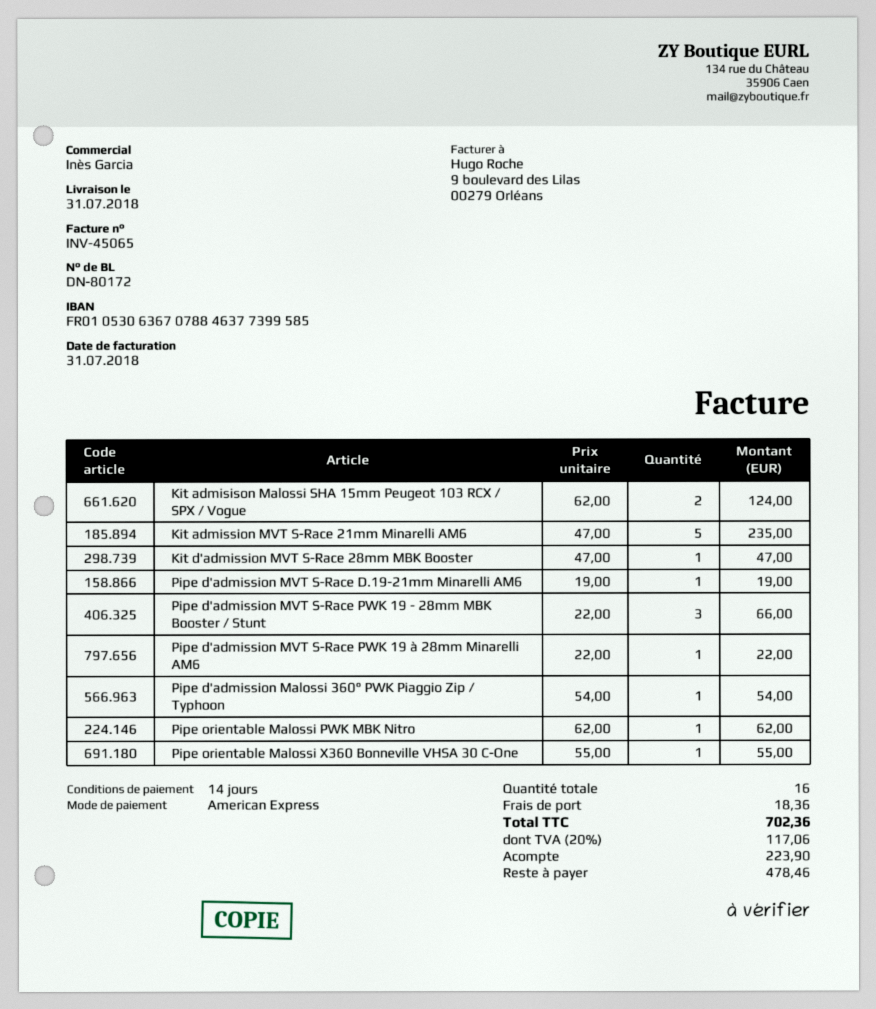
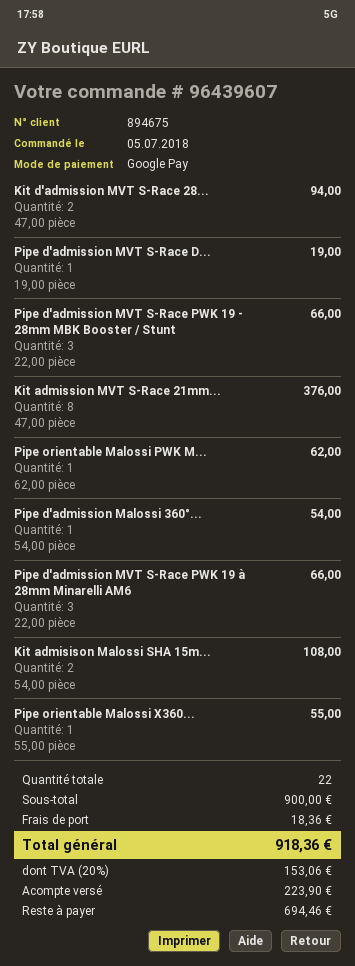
payment method: American Express -> Google Pay
Kit admisison Malossi SHA 15mm Peugeot 103 RCX / SPX / Vogue: 2 x 62.00 = 124.00 -> 2 x 54.00 = 108.00
Kit admission MVT S-Race 21mm Minarelli AM6: 5 x 47.00 = 235.00 -> 8 x 47.00 = 376.00
Kit d'admission MVT S-Race 28mm MBK Booster: 1 x 47.00 = 47.00 -> 2 x 47.00 = 94.00
Pipe d'admission MVT S-Race PWK 19 à 28mm Minarelli AM6: 1 x 22.00 = 22.00 -> 3 x 22.00 = 66.00
total quantity: 16 -> 22
tax: 20% = 117.06 -> 20% = 153.06
total: 702.36 -> 918.36
balance: 478.46 -> 694.46

